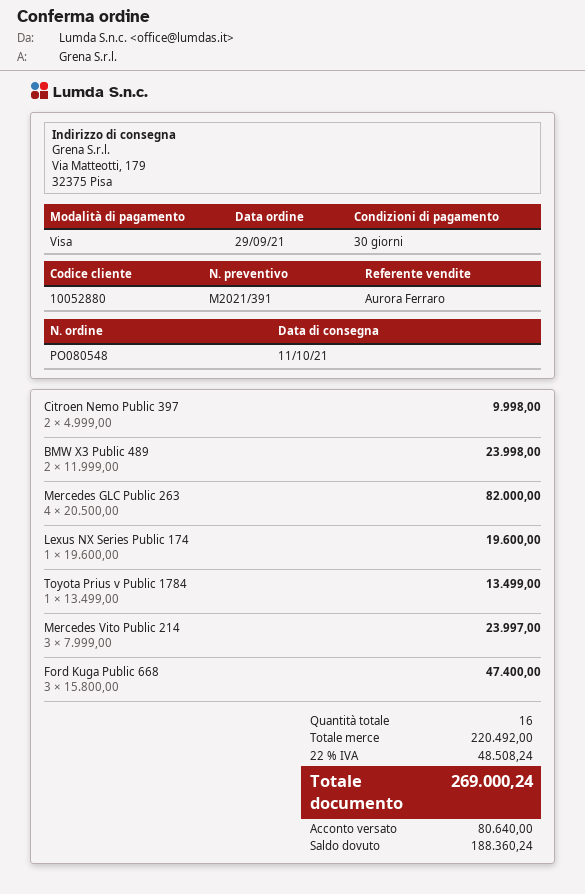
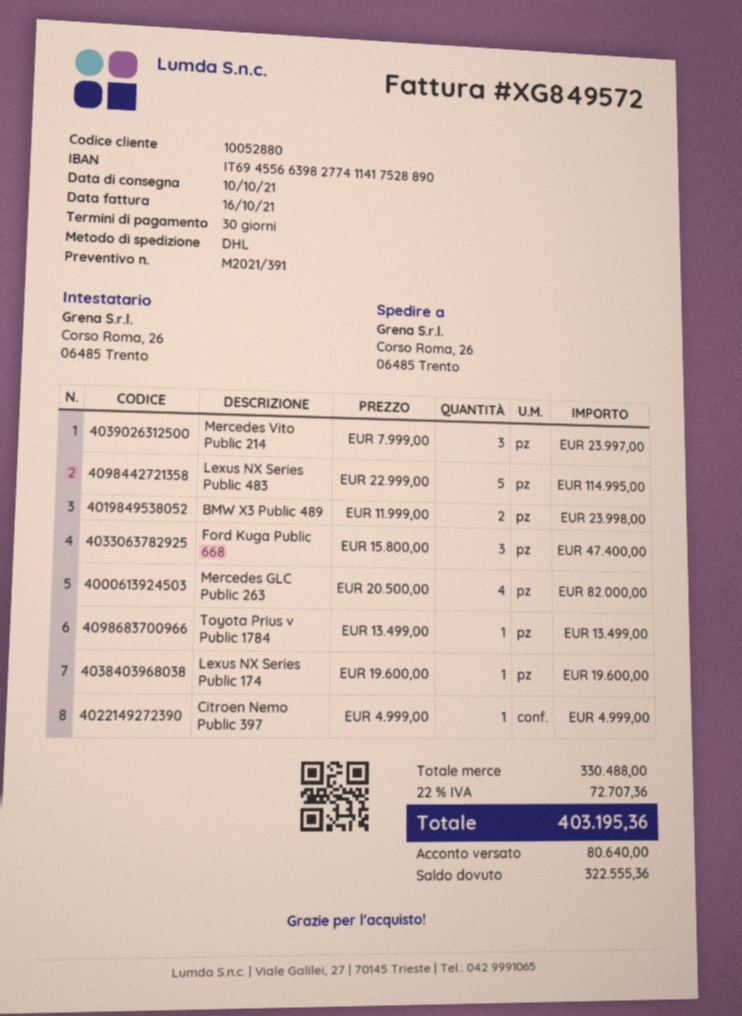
delivery date: 2021-10-11 -> 2021-10-10
ship to: Via Matteotti, 179, 32375 Pisa -> Corso Roma, 26, 06485 Trento
Citroen Nemo Public 397: 2 x 4999.00 = 9998.00 -> 1 x 4999.00 = 4999.00
Lexus NX Series Public 483: none -> 5 x 22999.00 = 114995.00
subtotal: 220492.00 -> 330488.00
tax: 22% = 48508.24 -> 22% = 72707.36
total: 269000.24 -> 403195.36
balance: 188360.24 -> 322555.36

